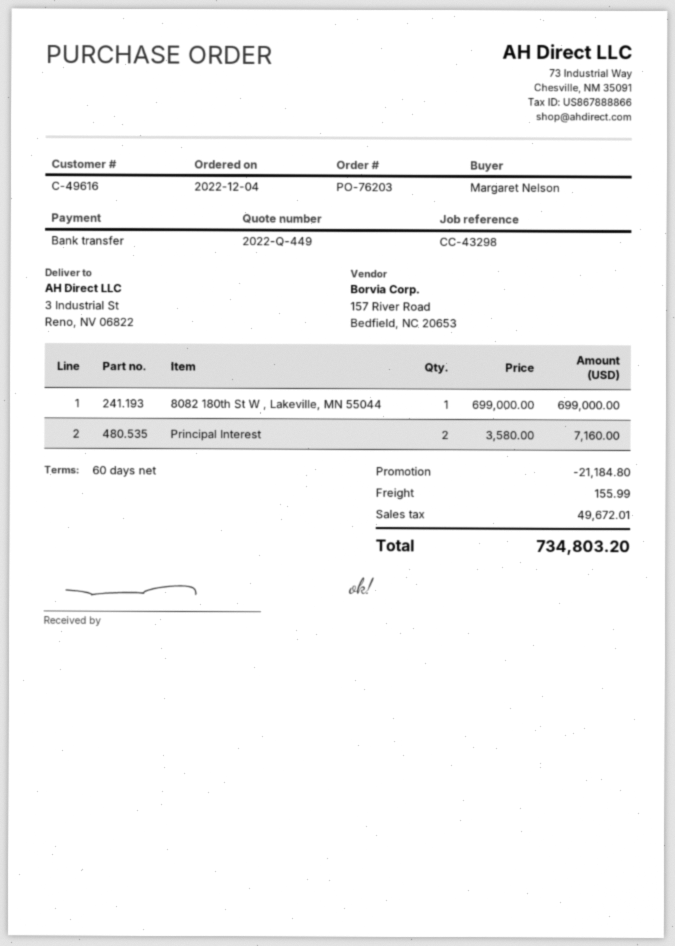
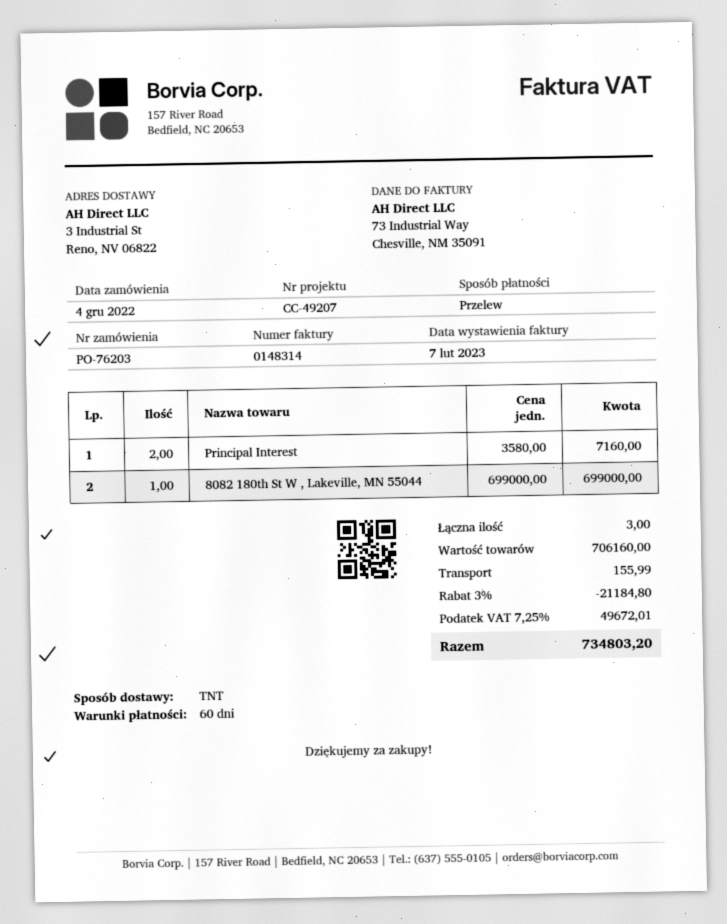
reference: CC-43298 -> CC-49207

